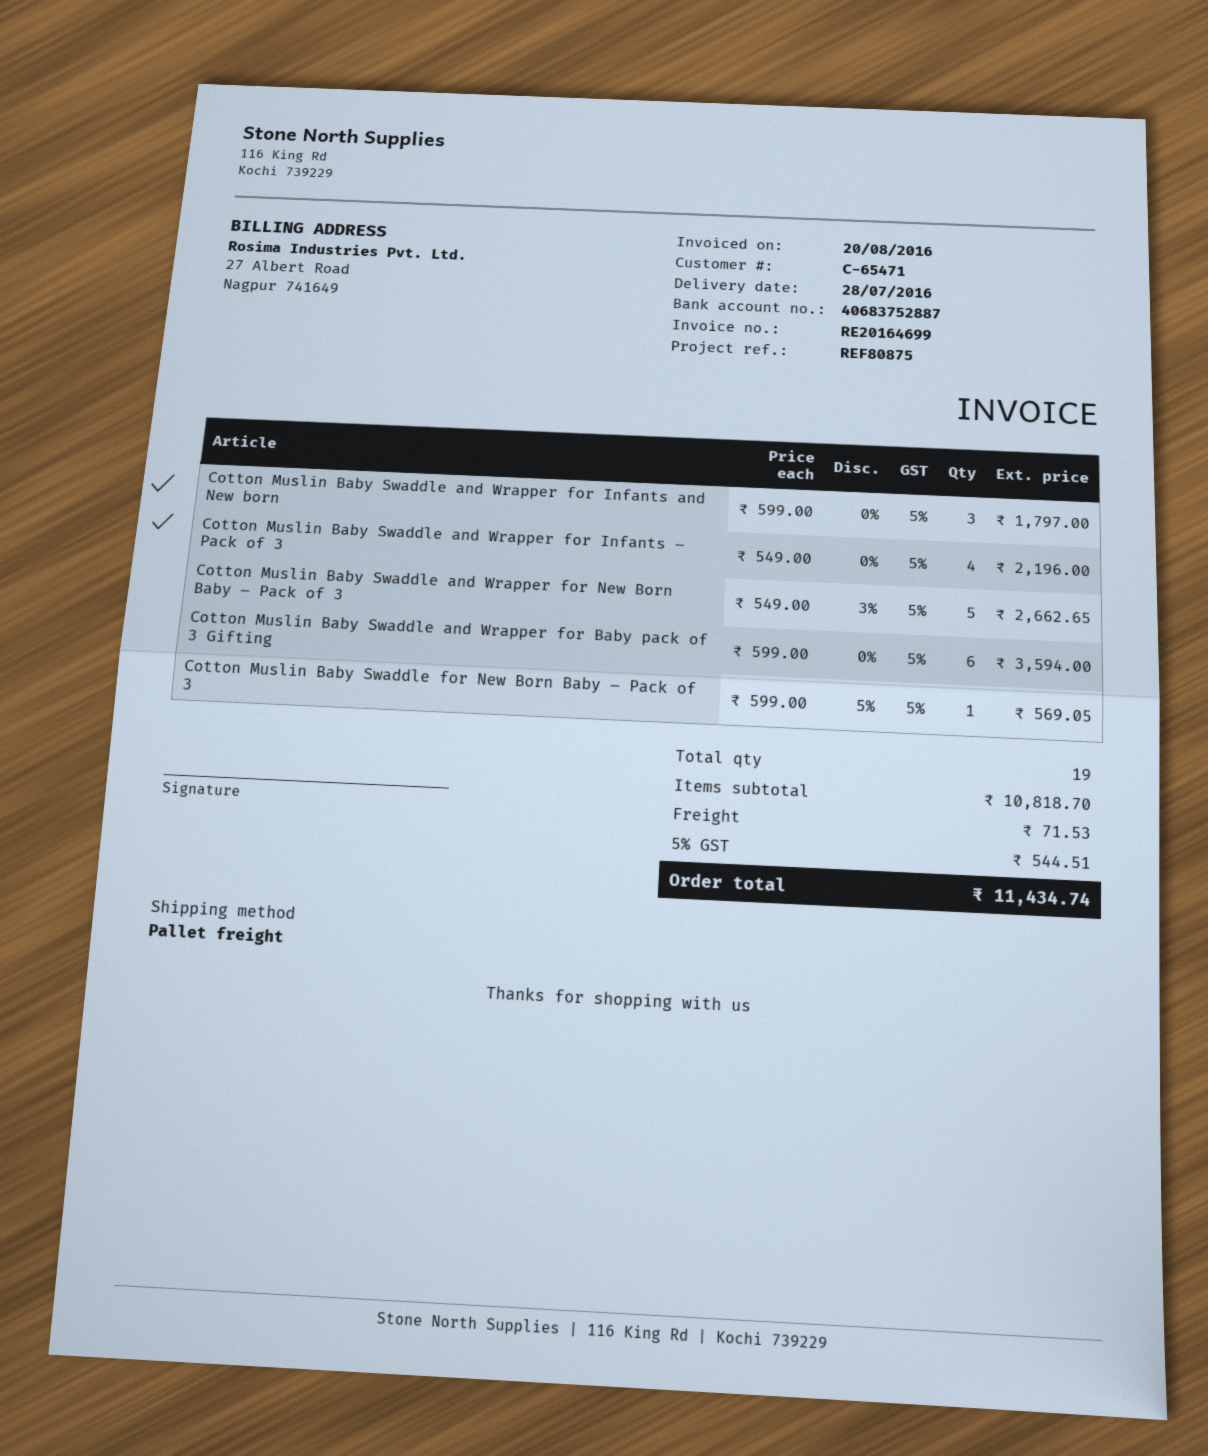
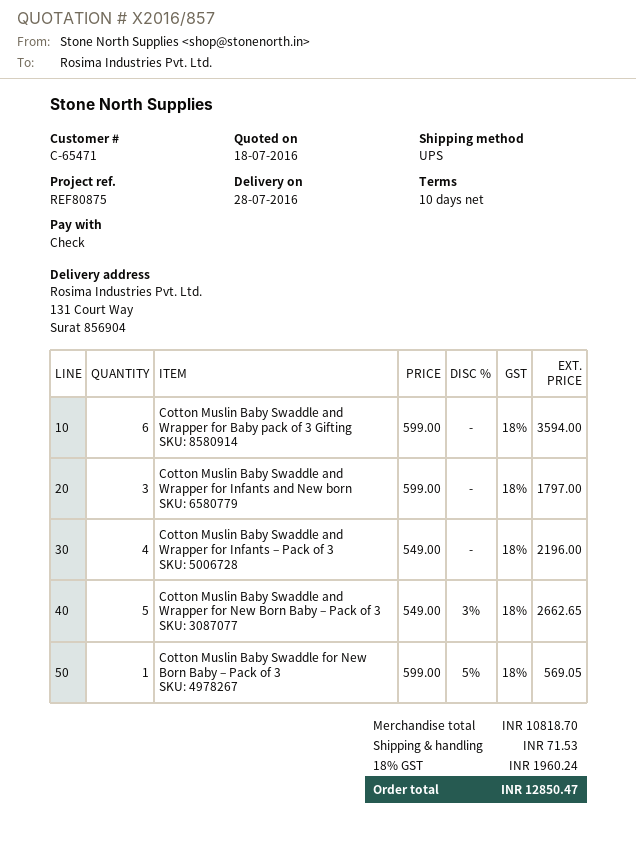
shipping method: pallet freight -> UPS
tax: 5% = 544.51 -> 18% = 1960.24
total: 11434.74 -> 12850.47

